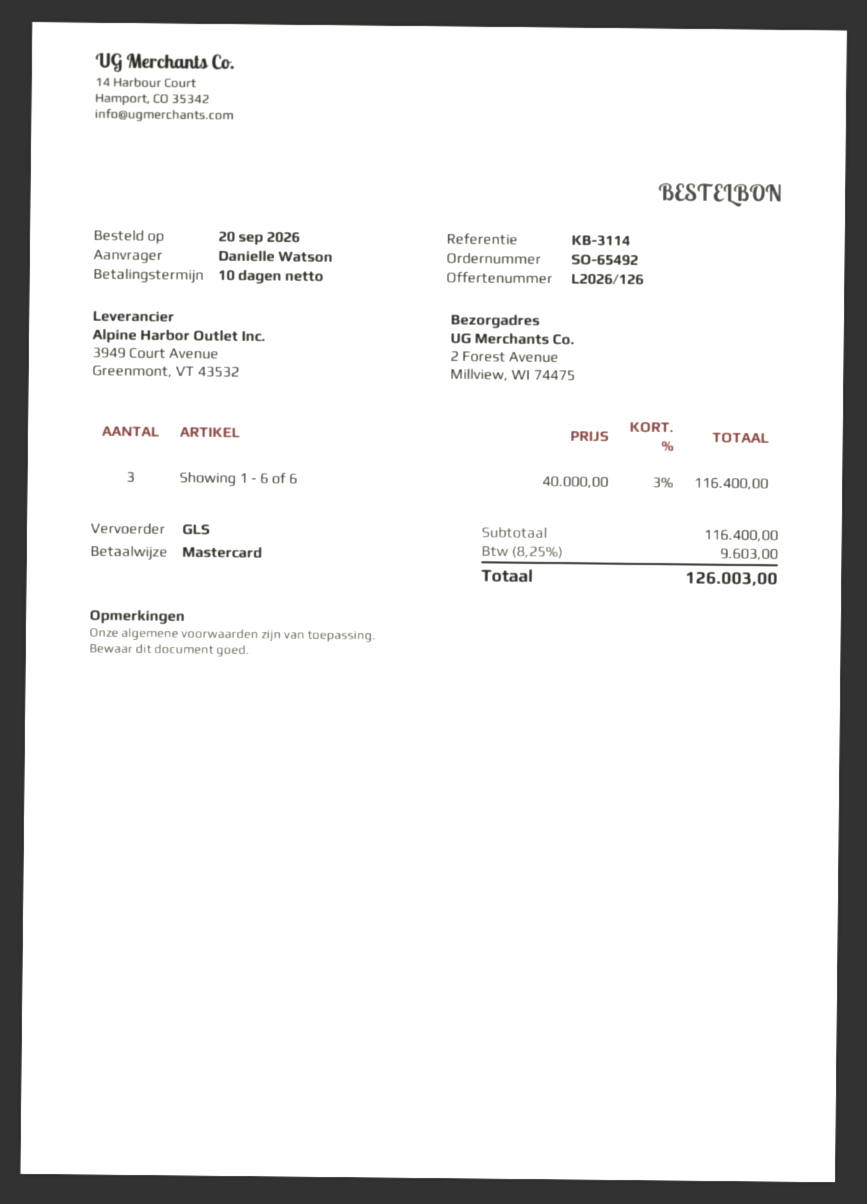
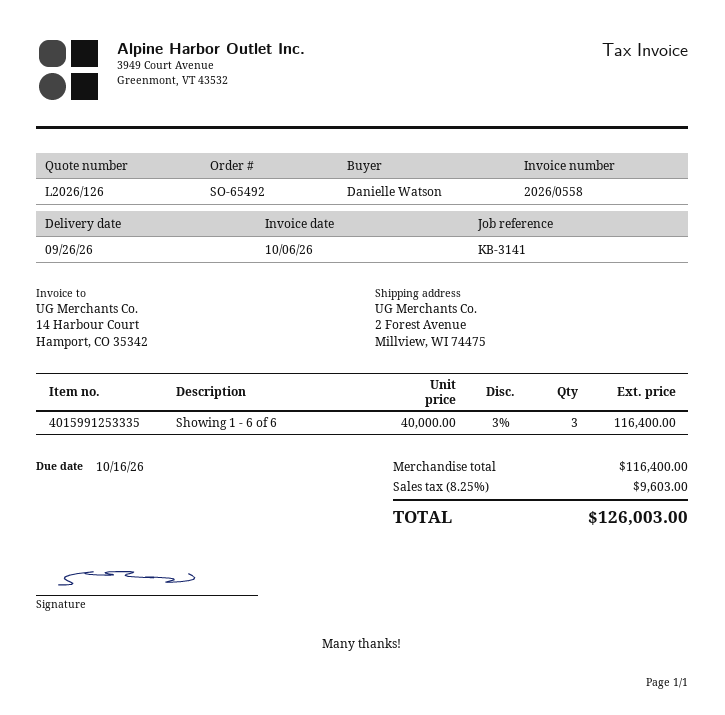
reference: KB-3114 -> KB-3141

